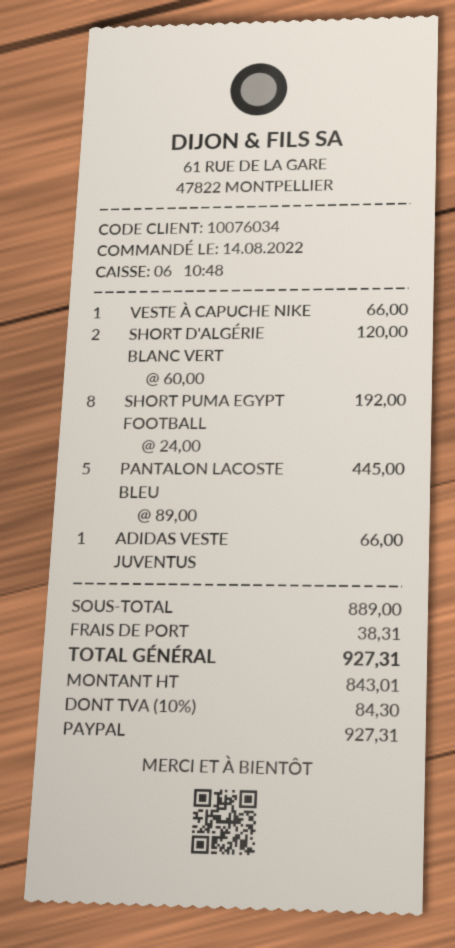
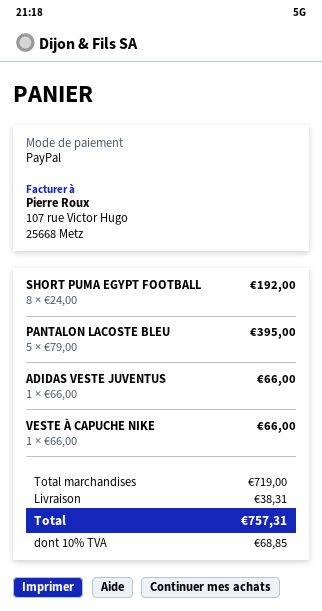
SHORT D'ALGÉRIE BLANC VERT: 2 x 60.00 = 120.00 -> none
PANTALON LACOSTE BLEU: 5 x 89.00 = 445.00 -> 5 x 79.00 = 395.00
subtotal: 889.00 -> 719.00
tax: 10% = 84.30 -> 10% = 68.85
total: 927.31 -> 757.31

